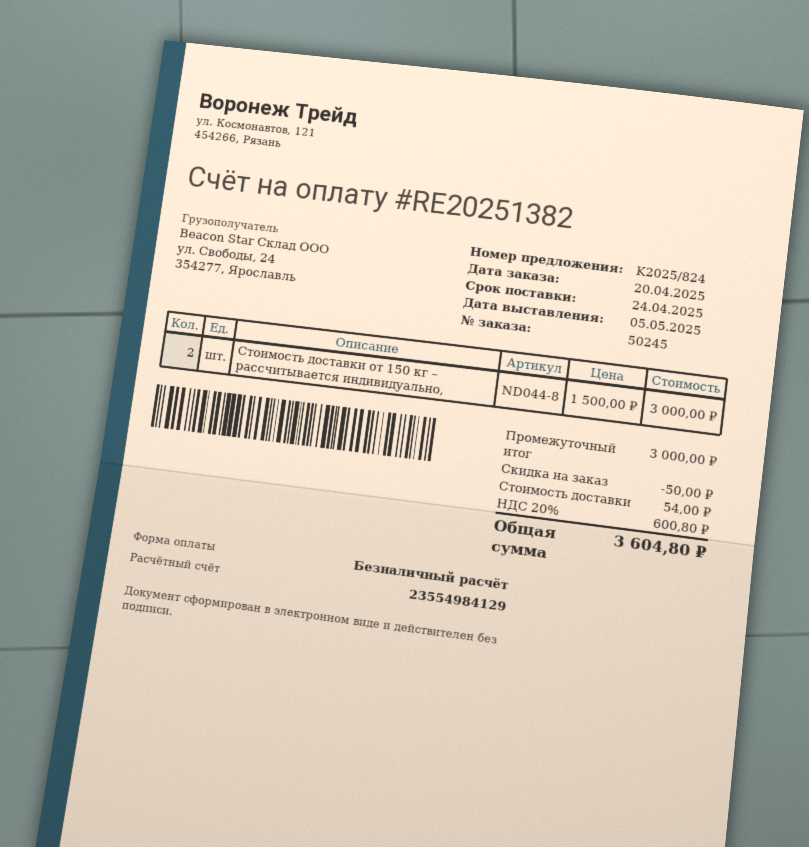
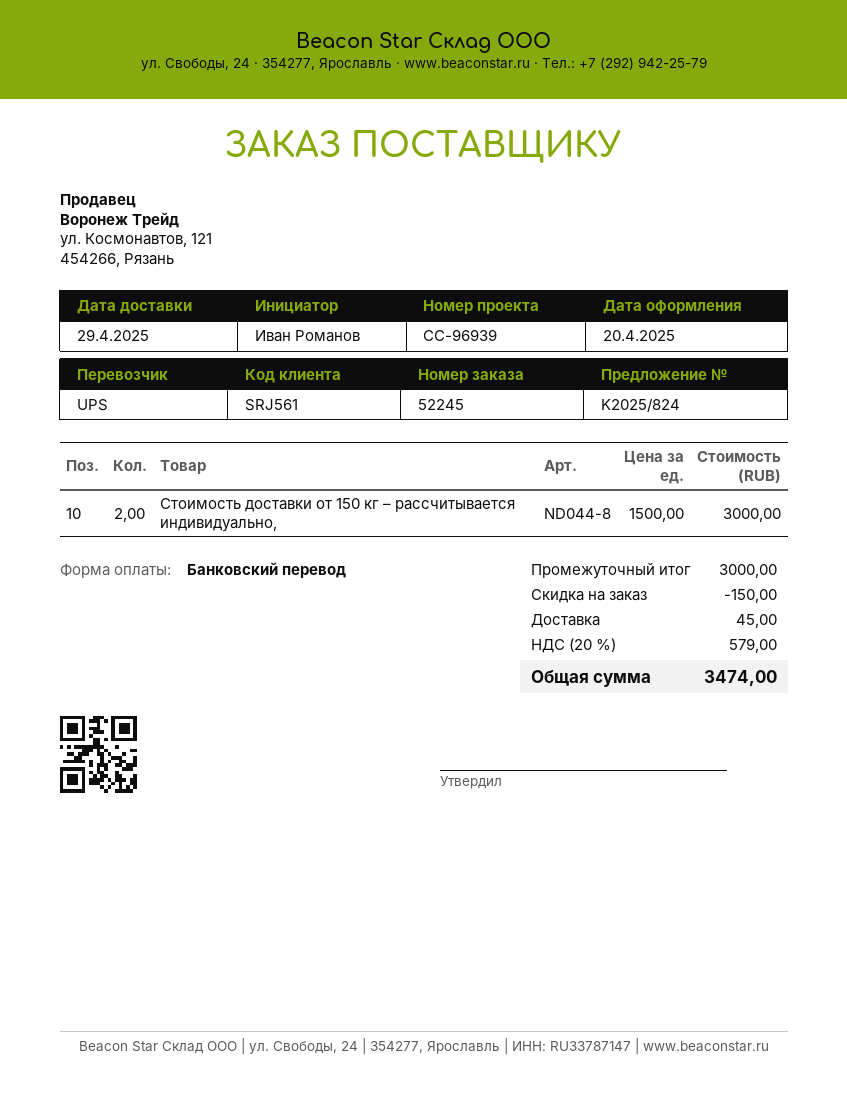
order number: 50245 -> 52245
delivery date: 2025-04-24 -> 2025-04-29
discount: 50.00 -> 150.00
shipping: 54.00 -> 45.00
tax: 20% = 600.80 -> 20% = 579.00
total: 3604.80 -> 3474.00

